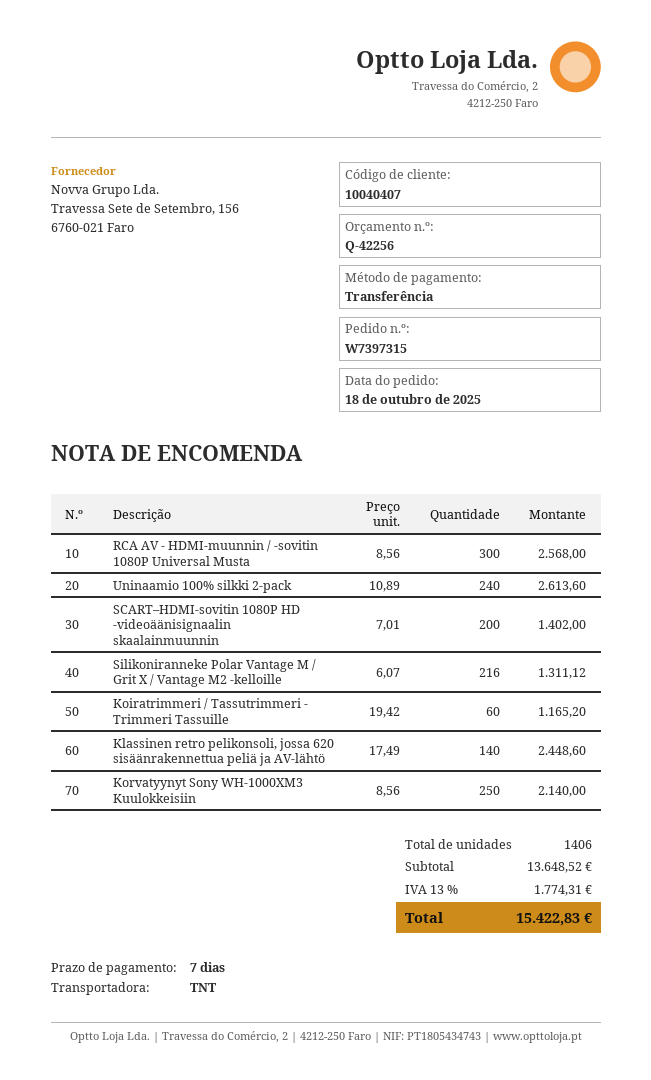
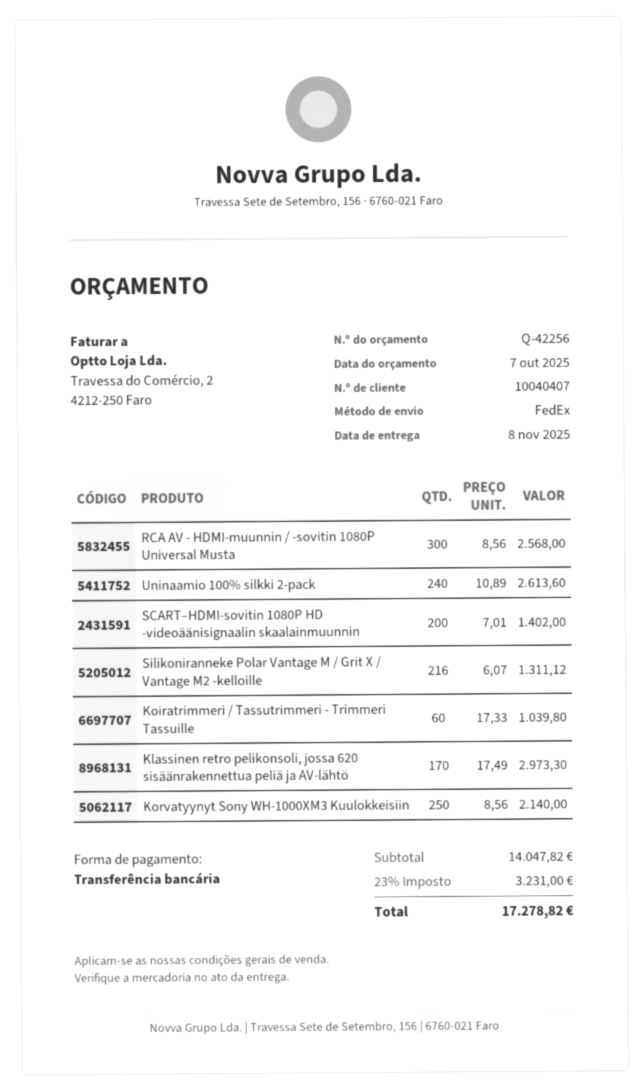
shipping method: TNT -> FedEx
Koiratrimmeri / Tassutrimmeri - Trimmeri Tassuille: 60 x 19.42 = 1165.20 -> 60 x 17.33 = 1039.80
Klassinen retro pelikonsoli, jossa 620 sisäänrakennettua peliä ja AV-lähtö: 140 x 17.49 = 2448.60 -> 170 x 17.49 = 2973.30
subtotal: 13648.52 -> 14047.82
tax: 13% = 1774.31 -> 23% = 3231.00
total: 15422.83 -> 17278.82

